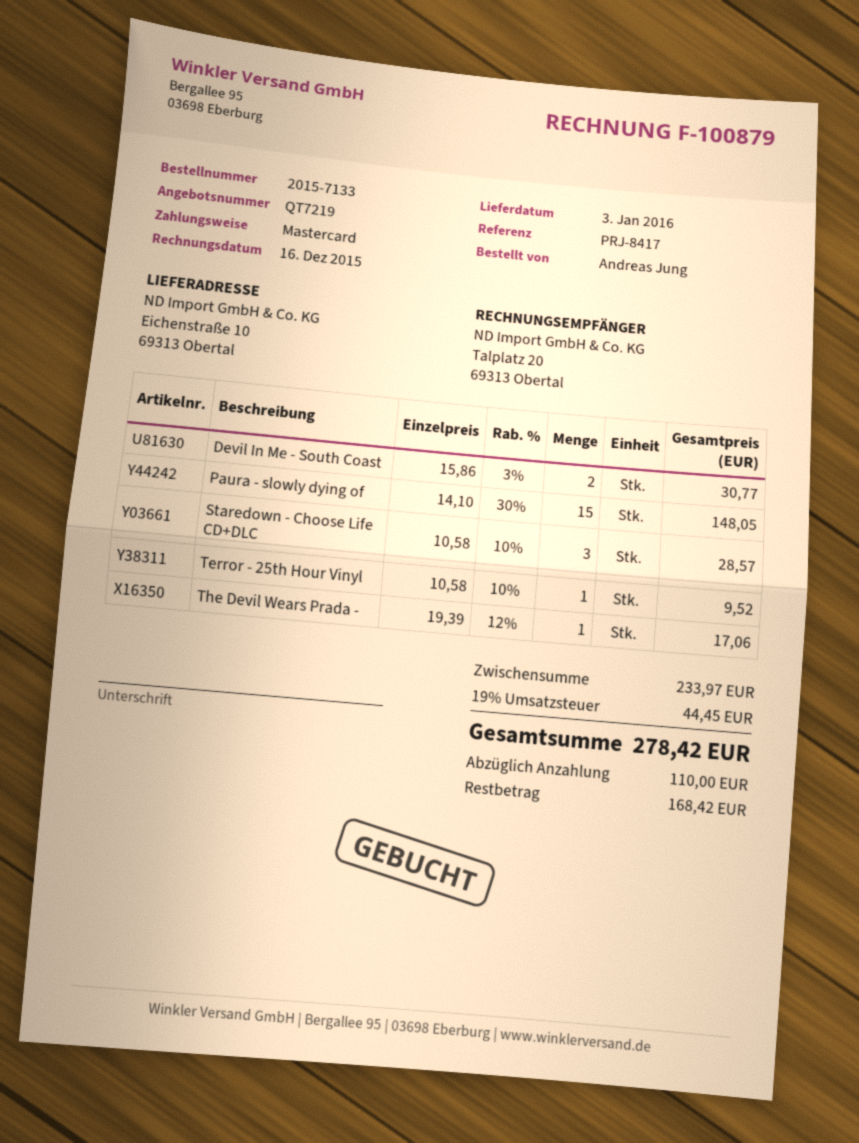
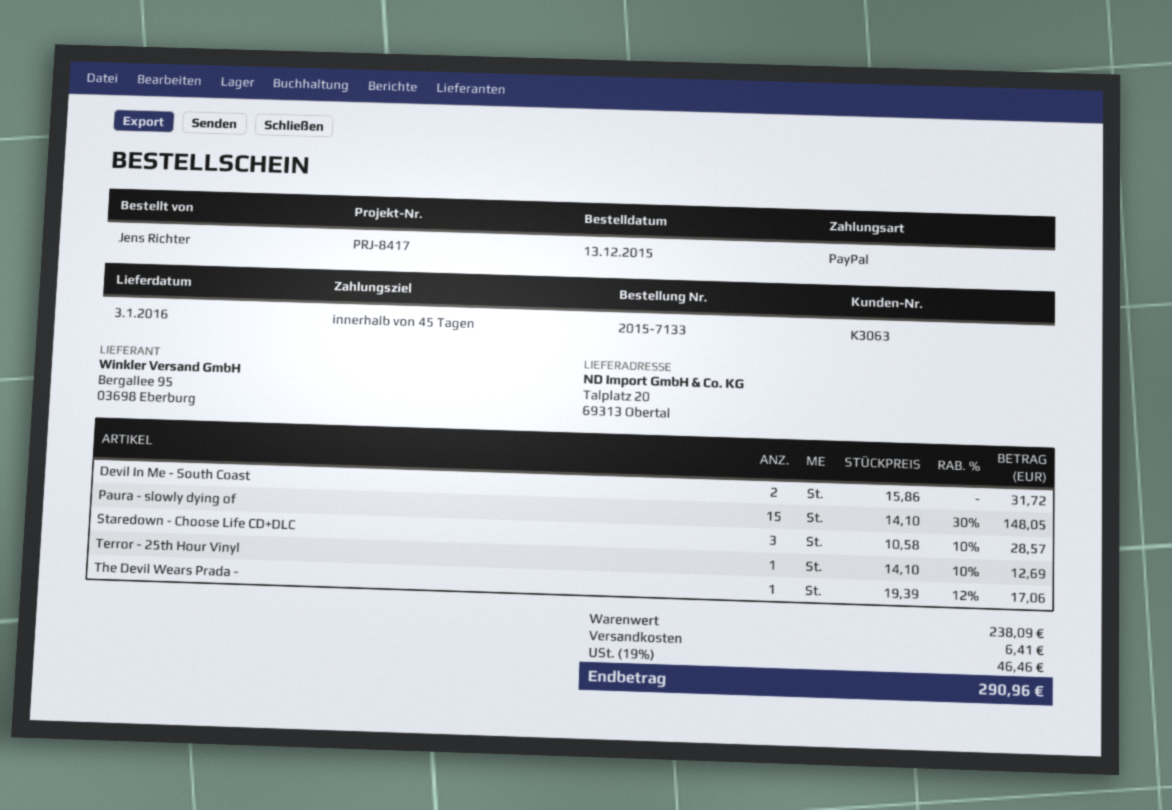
ordered by: Andreas Jung -> Jens Richter
payment method: Mastercard -> PayPal
ship to: Eichenstraße 10, 69313 Obertal -> Talplatz 20, 69313 Obertal
Devil In Me - South Coast: 2 x 15.86 - 3% = 30.77 -> 2 x 15.86 = 31.72
Terror - 25th Hour Vinyl: 1 x 10.58 - 10% = 9.52 -> 1 x 14.10 - 10% = 12.69
subtotal: 233.97 -> 238.09
shipping: none -> 6.41
tax: 19% = 44.45 -> 19% = 46.46
total: 278.42 -> 290.96

